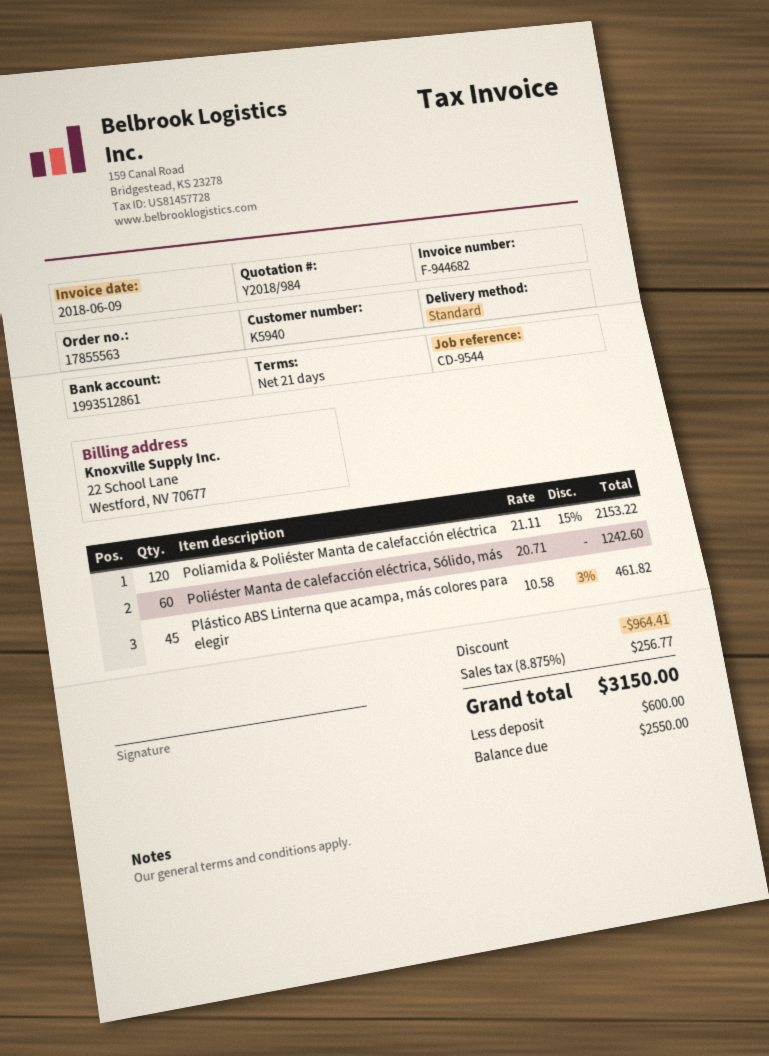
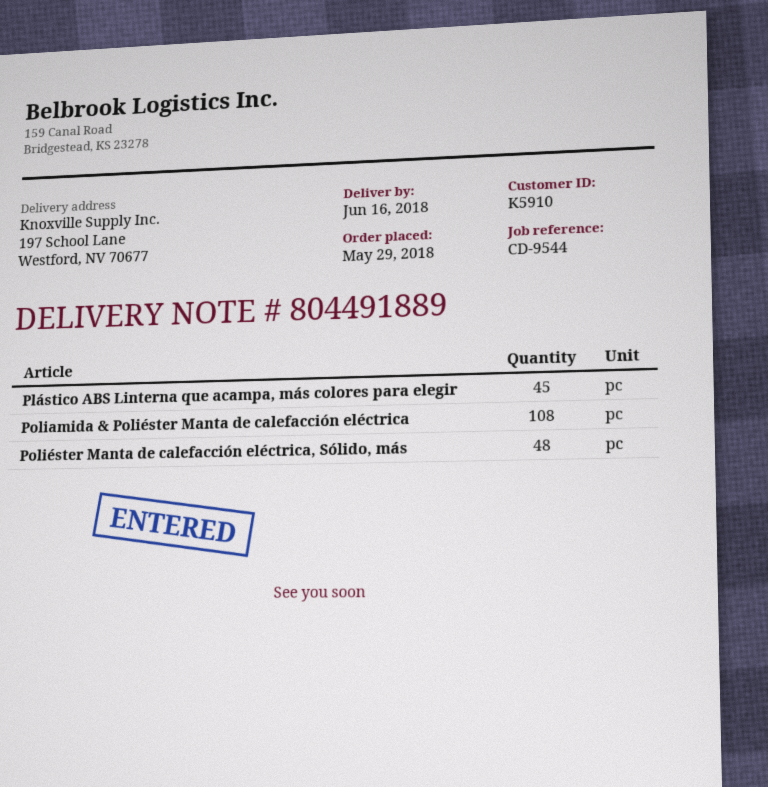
customer number: K5940 -> K5910
Poliamida & Poliéster Manta de calefacción eléctrica: 120 -> 108
Poliéster Manta de calefacción eléctrica, Sólido, más: 60 -> 48

